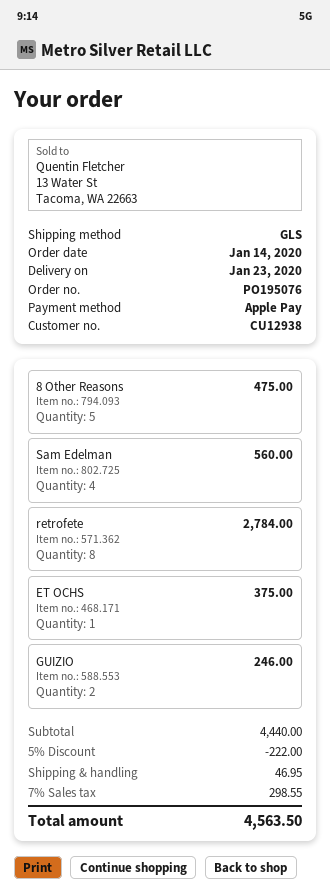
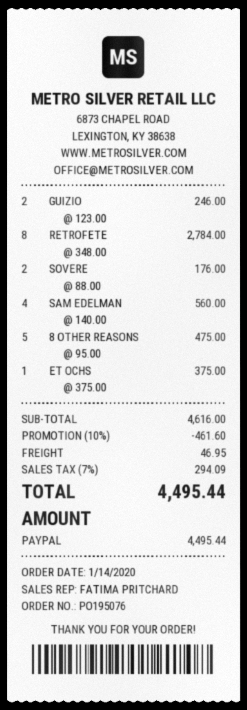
payment method: Apple Pay -> PayPal
SOVERE: none -> 2 for 176.00
subtotal: 4440.00 -> 4616.00
discount: 5% = 222.00 -> 10% = 461.60
tax: 7% = 298.55 -> 7% = 294.09
total: 4563.50 -> 4495.44

